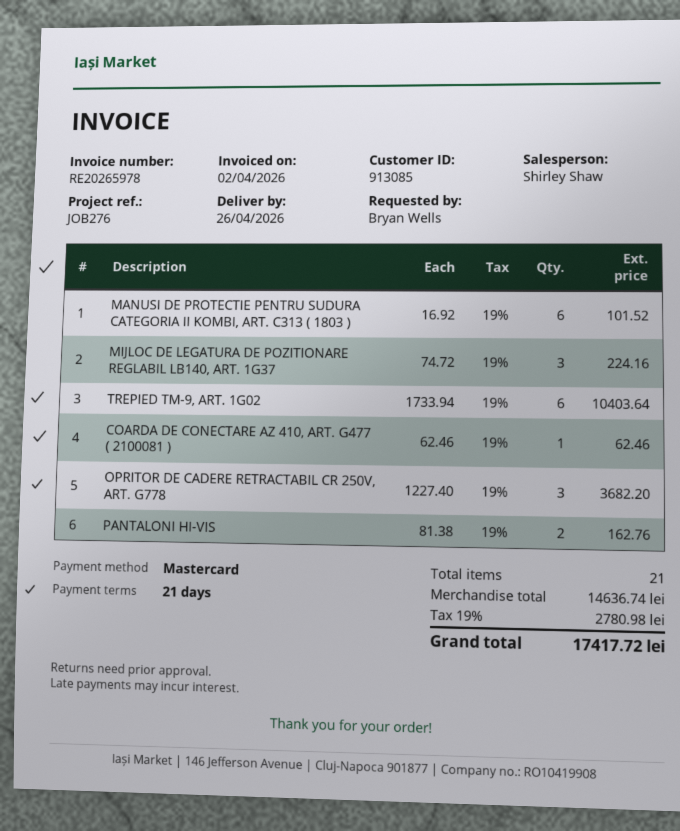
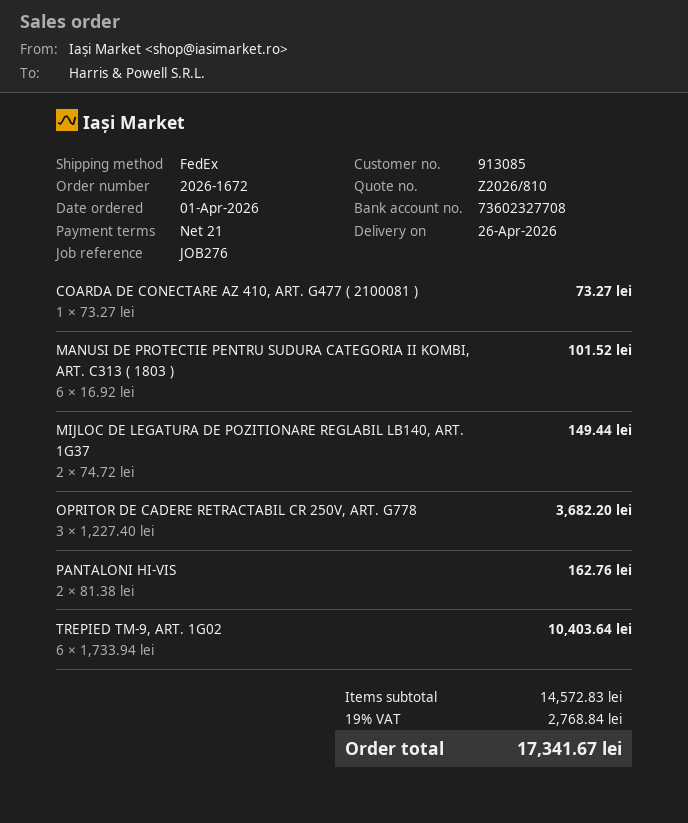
MIJLOC DE LEGATURA DE POZITIONARE REGLABIL LB140, ART. 1G37: 3 x 74.72 = 224.16 -> 2 x 74.72 = 149.44
COARDA DE CONECTARE AZ 410, ART. G477 ( 2100081 ): 1 x 62.46 = 62.46 -> 1 x 73.27 = 73.27
subtotal: 14636.74 -> 14572.83
tax: 19% = 2780.98 -> 19% = 2768.84
total: 17417.72 -> 17341.67

